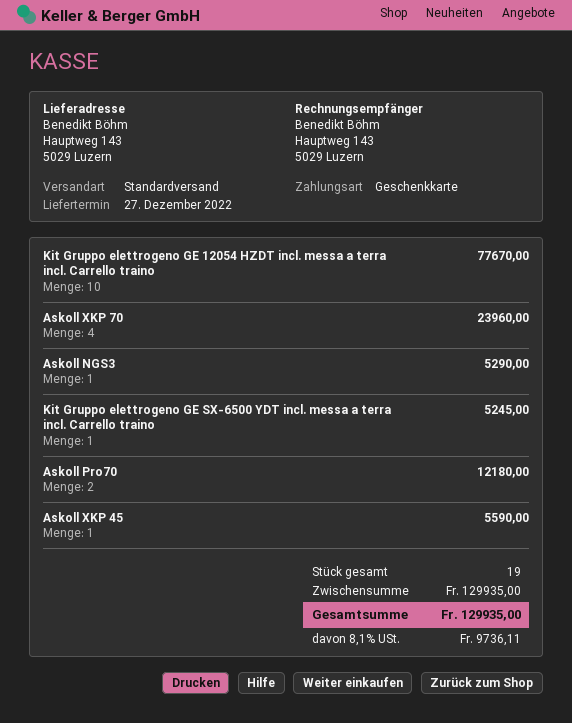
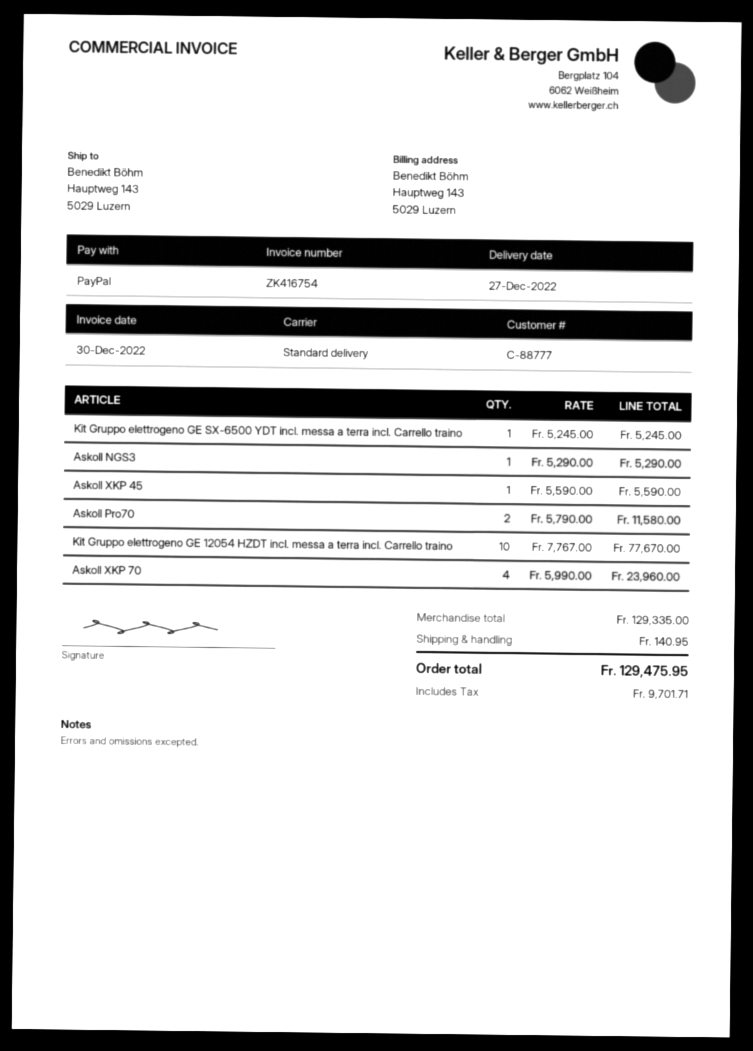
payment method: gift card -> PayPal
Askoll Pro70: 2 for 12180.00 -> 2 for 11580.00
subtotal: 129935.00 -> 129335.00
shipping: none -> 140.95
tax: 9736.11 -> 9701.71
total: 129935.00 -> 129475.95

